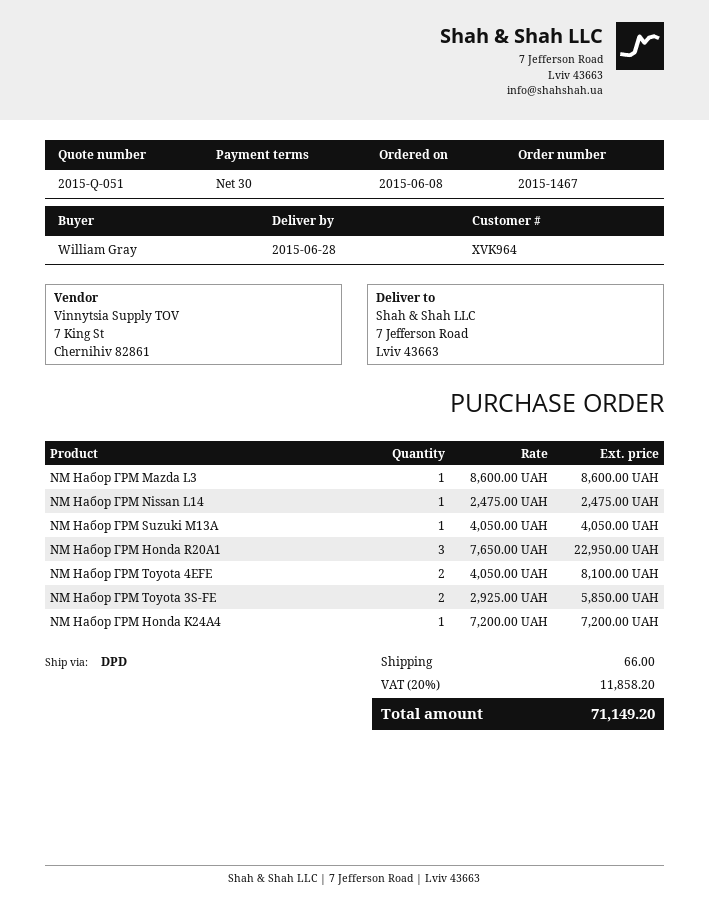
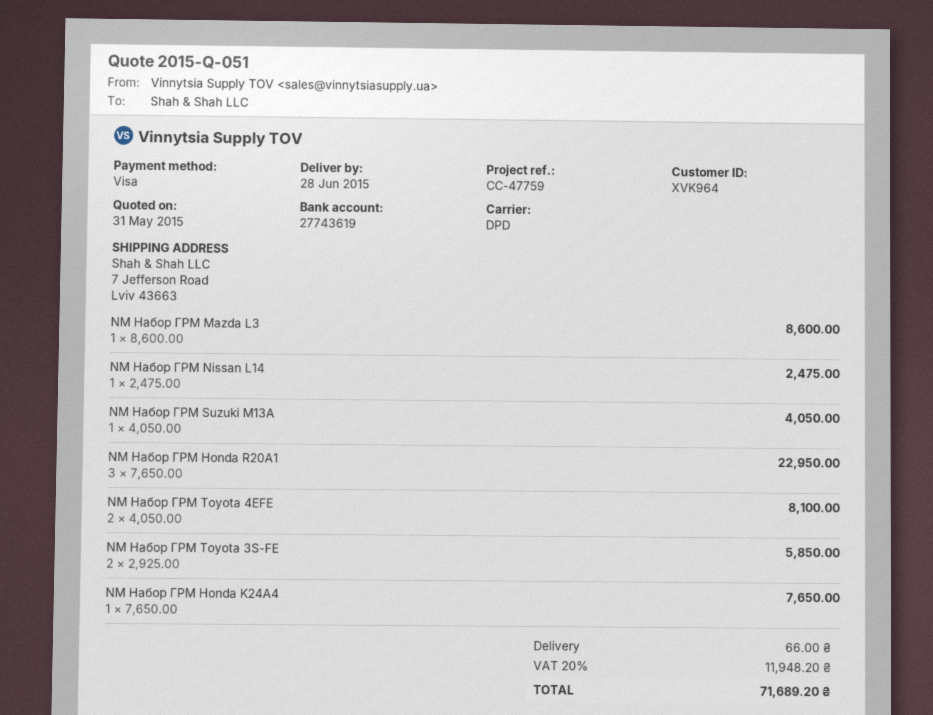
NM Набор ГРМ Honda K24A4: 1 x 7200.00 = 7200.00 -> 1 x 7650.00 = 7650.00
tax: 20% = 11858.20 -> 20% = 11948.20
total: 71149.20 -> 71689.20

